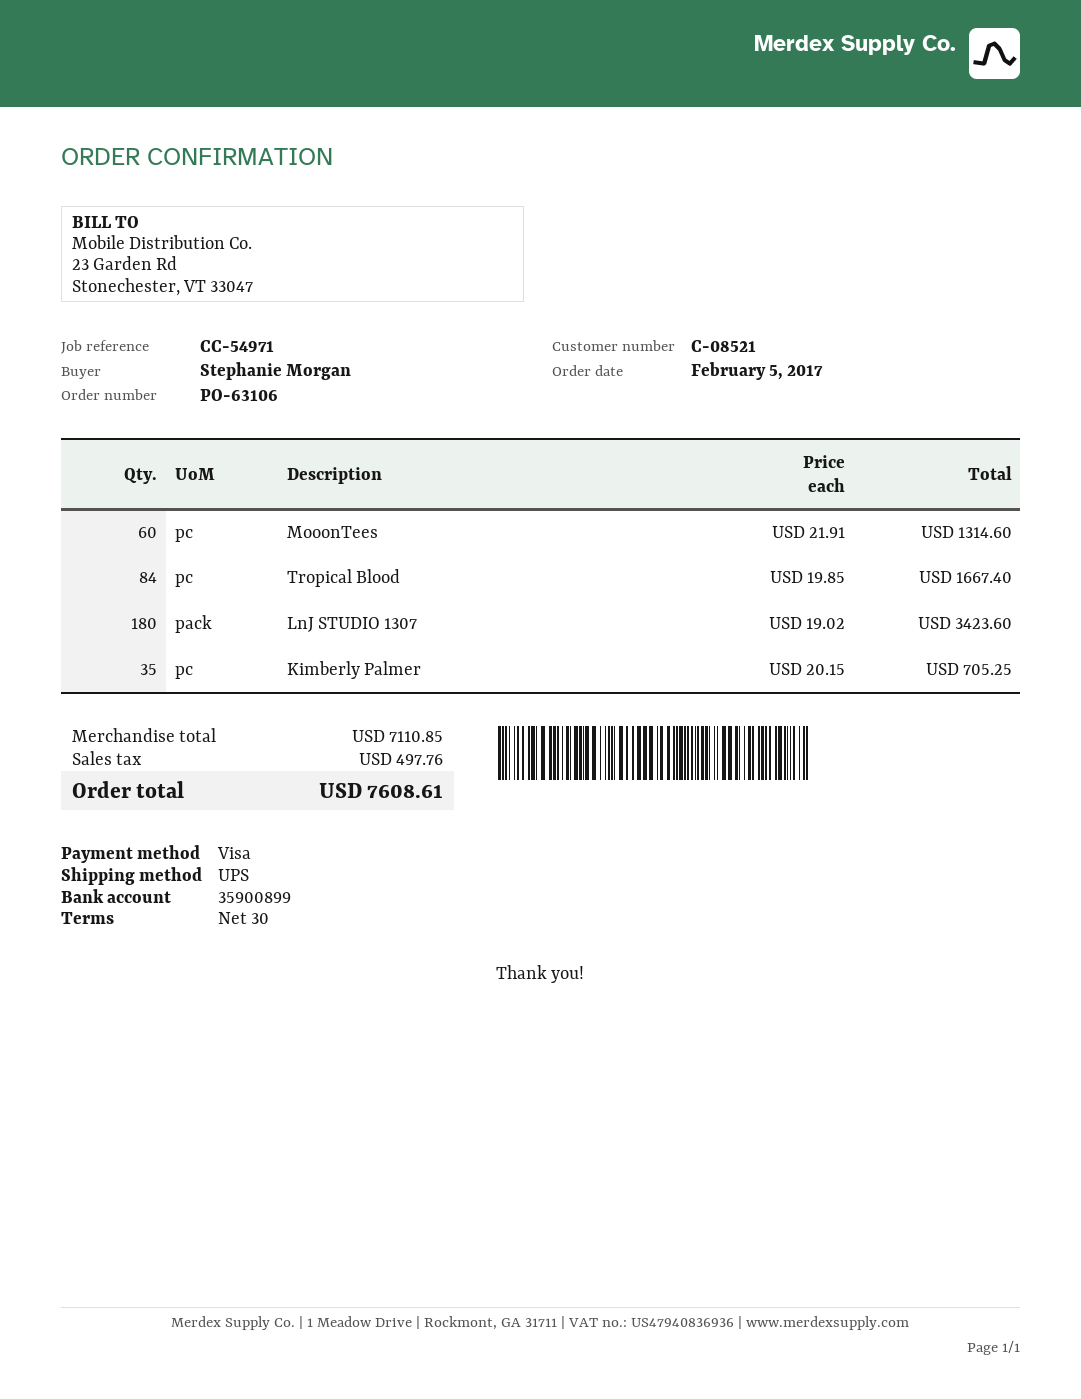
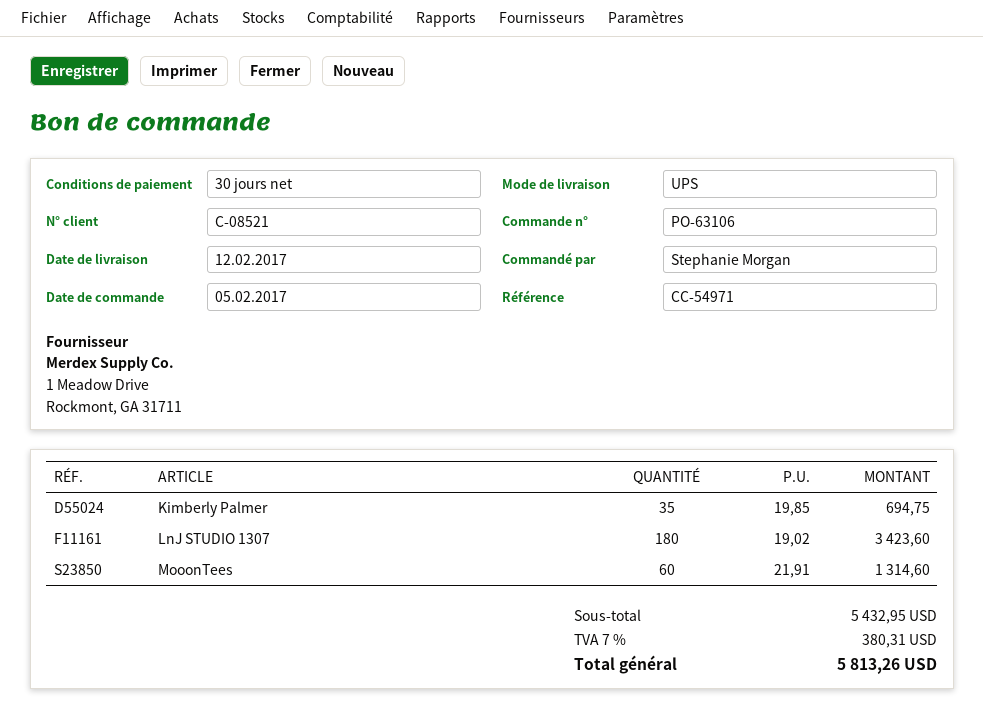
Tropical Blood: 84 x 19.85 = 1667.40 -> none
Kimberly Palmer: 35 x 20.15 = 705.25 -> 35 x 19.85 = 694.75
subtotal: 7110.85 -> 5432.95
tax: 497.76 -> 380.31
total: 7608.61 -> 5813.26

